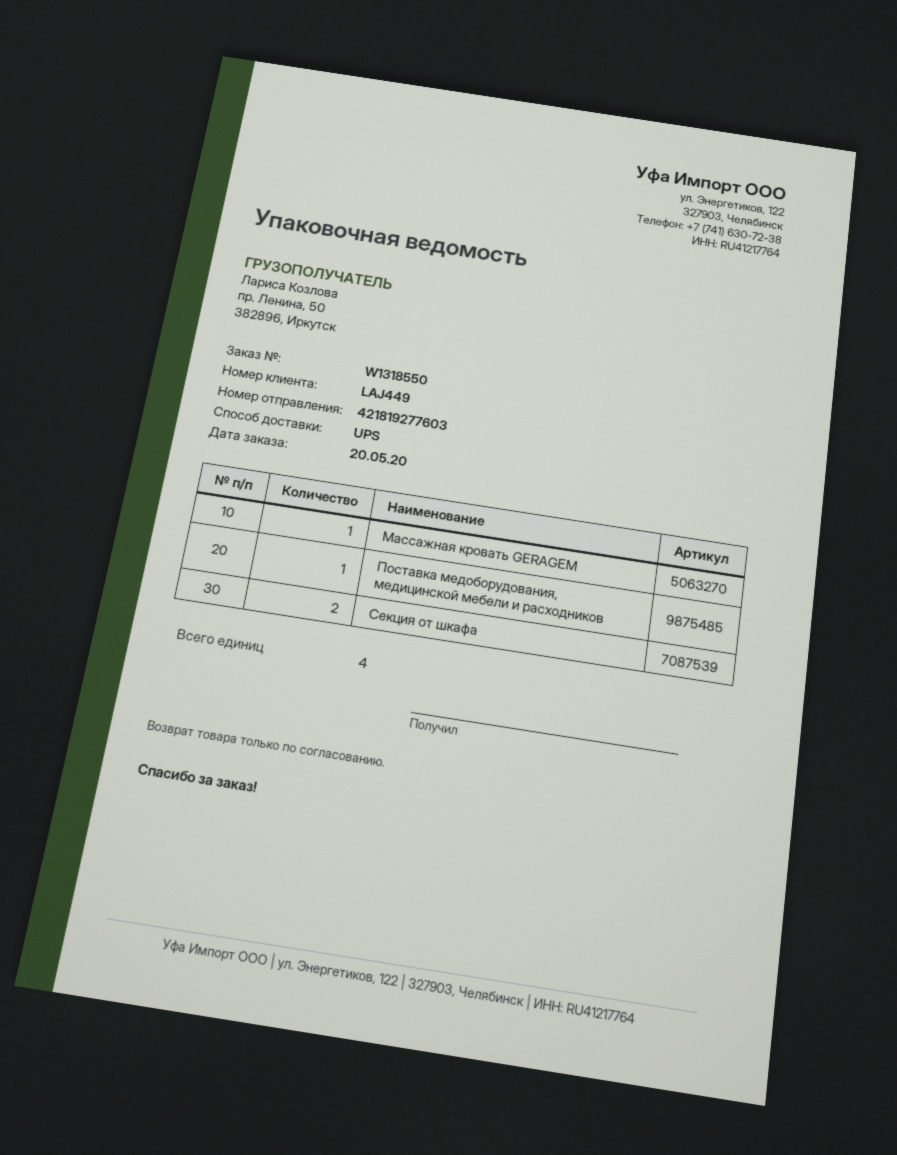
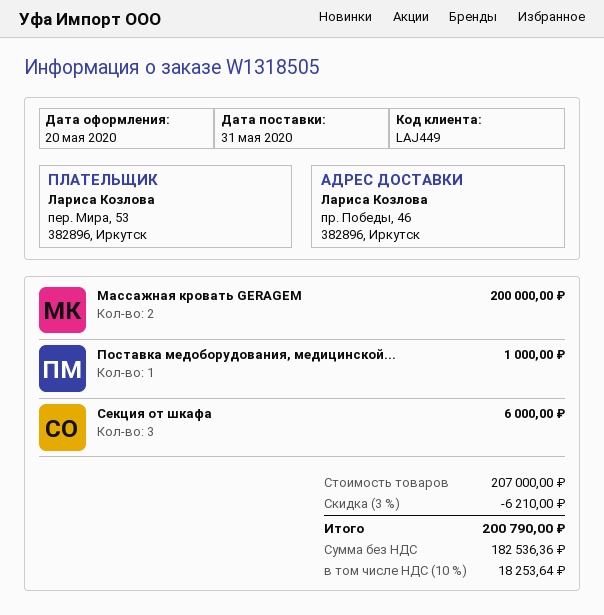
order number: W1318550 -> W1318505
ship to: пр. Ленина, 50, 382896, Иркутск -> пр. Победы, 46, 382896, Иркутск
Массажная кровать GERAGEM: 1 -> 2
Секция от шкафа: 2 -> 3

